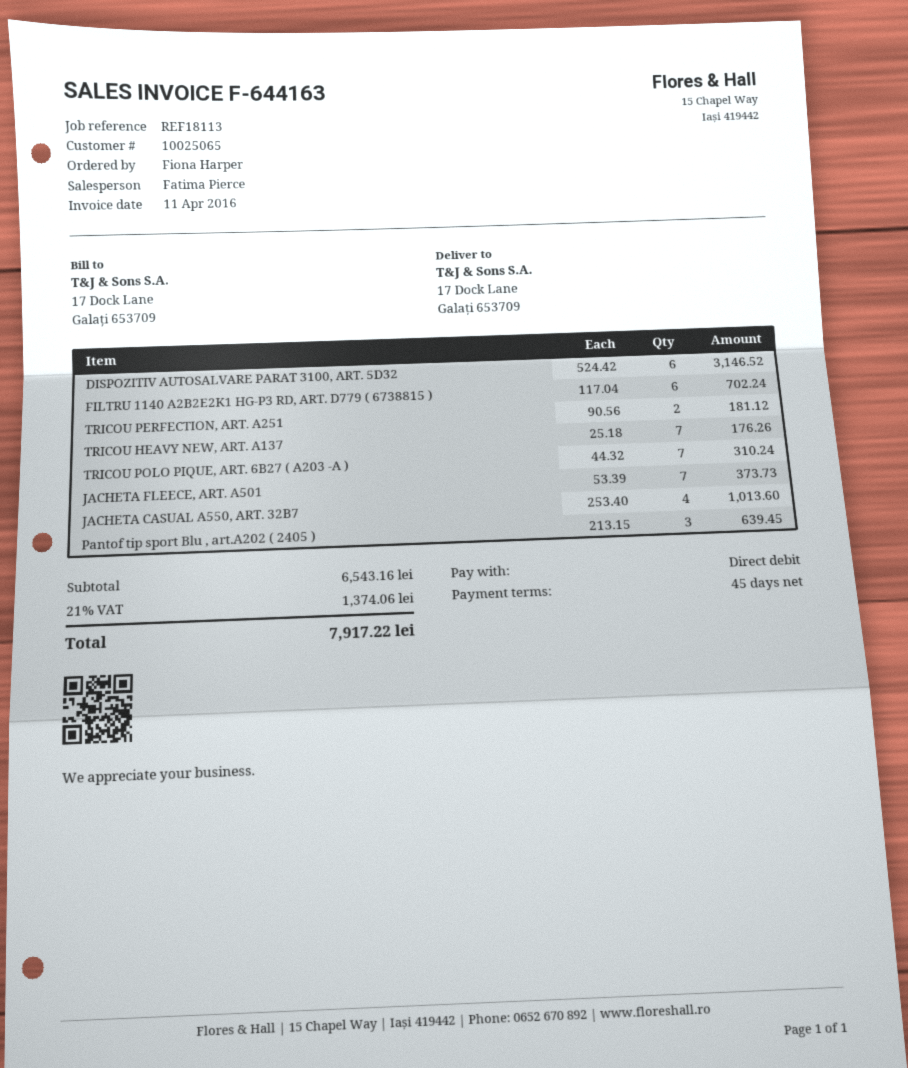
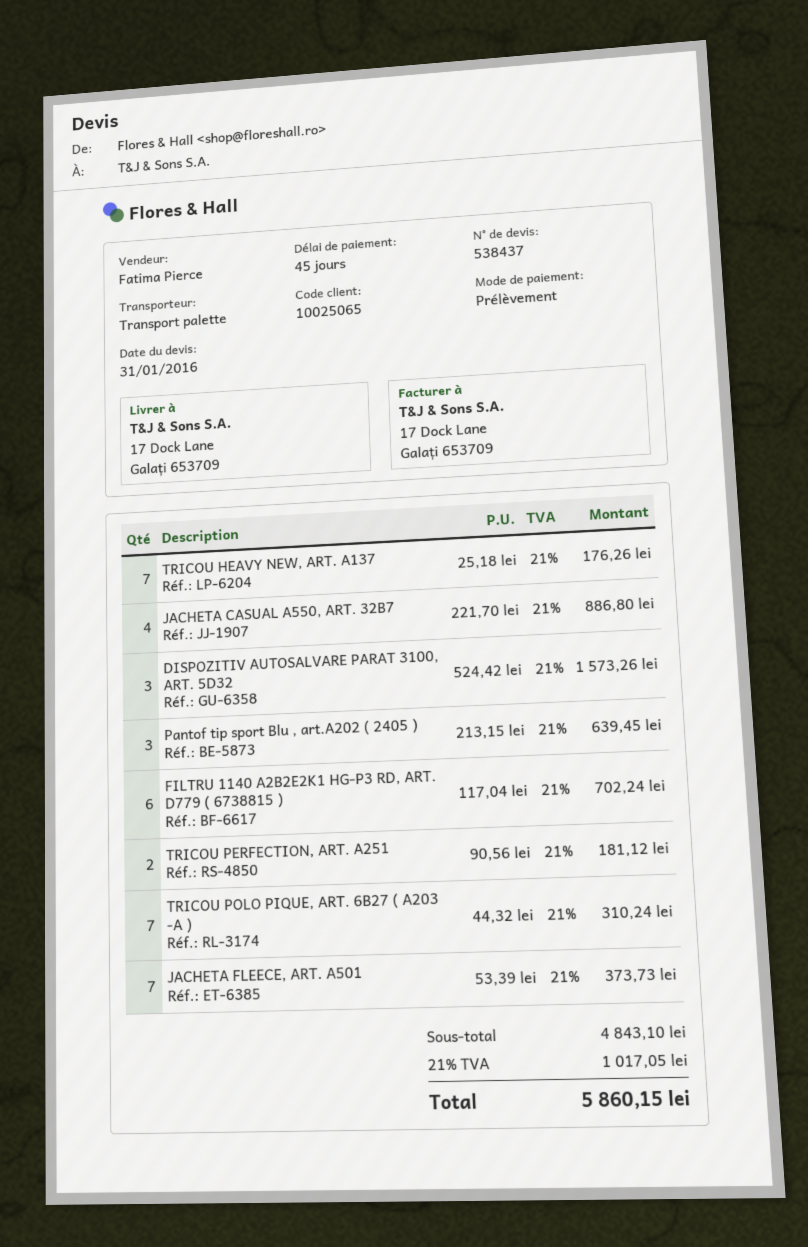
DISPOZITIV AUTOSALVARE PARAT 3100, ART. 5D32: 6 x 524.42 = 3146.52 -> 3 x 524.42 = 1573.26
JACHETA CASUAL A550, ART. 32B7: 4 x 253.40 = 1013.60 -> 4 x 221.70 = 886.80
subtotal: 6543.16 -> 4843.10
tax: 21% = 1374.06 -> 21% = 1017.05
total: 7917.22 -> 5860.15

